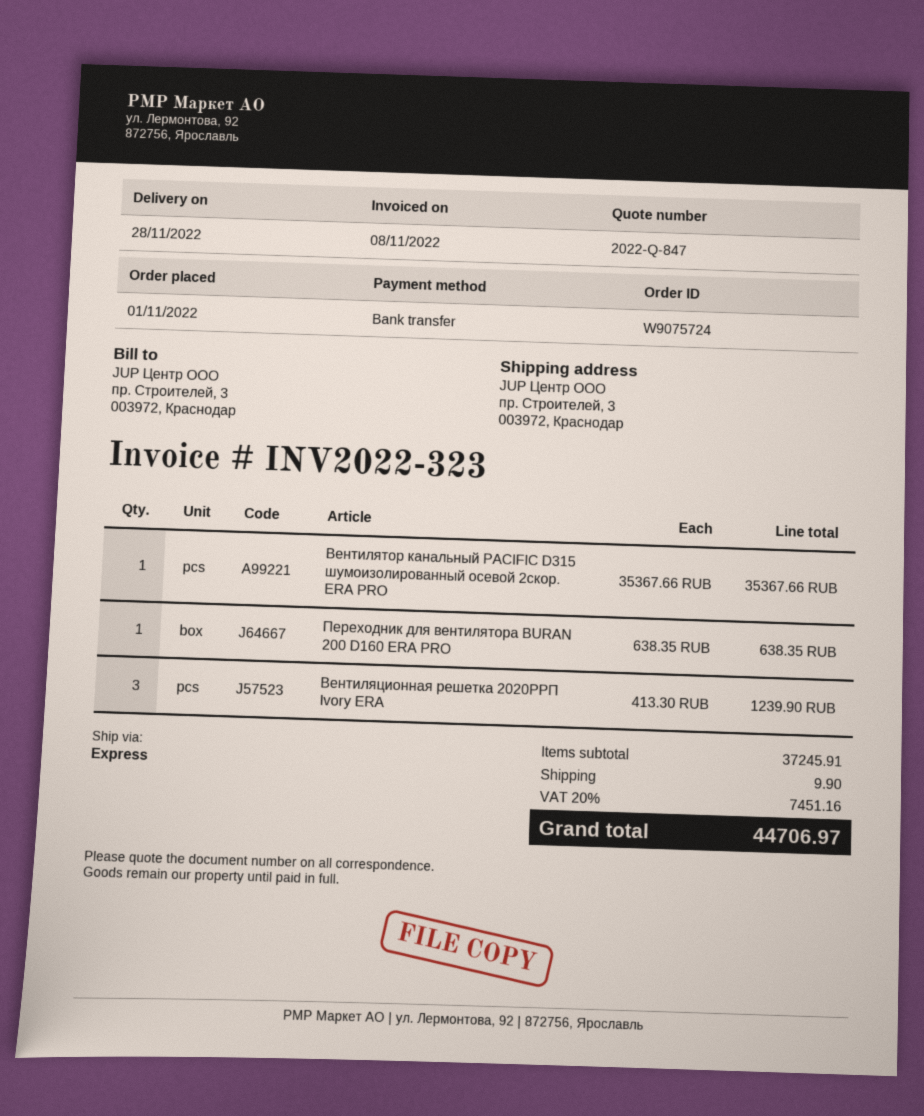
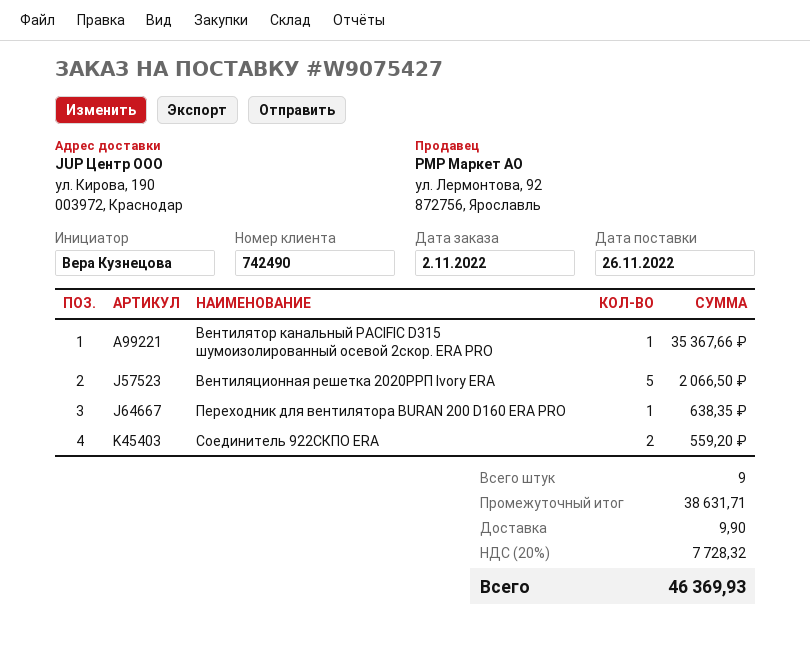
order number: W9075724 -> W9075427
order date: 2022-11-01 -> 2022-11-02
delivery date: 2022-11-28 -> 2022-11-26
ship to: пр. Строителей, 3, 003972, Краснодар -> ул. Кирова, 190, 003972, Краснодар
Вентиляционная решетка 2020РРП Ivory ERA: 3 for 1239.90 -> 5 for 2066.50
Соединитель 922СКПО ERA: none -> 2 for 559.20
subtotal: 37245.91 -> 38631.71
tax: 20% = 7451.16 -> 20% = 7728.32
total: 44706.97 -> 46369.93

